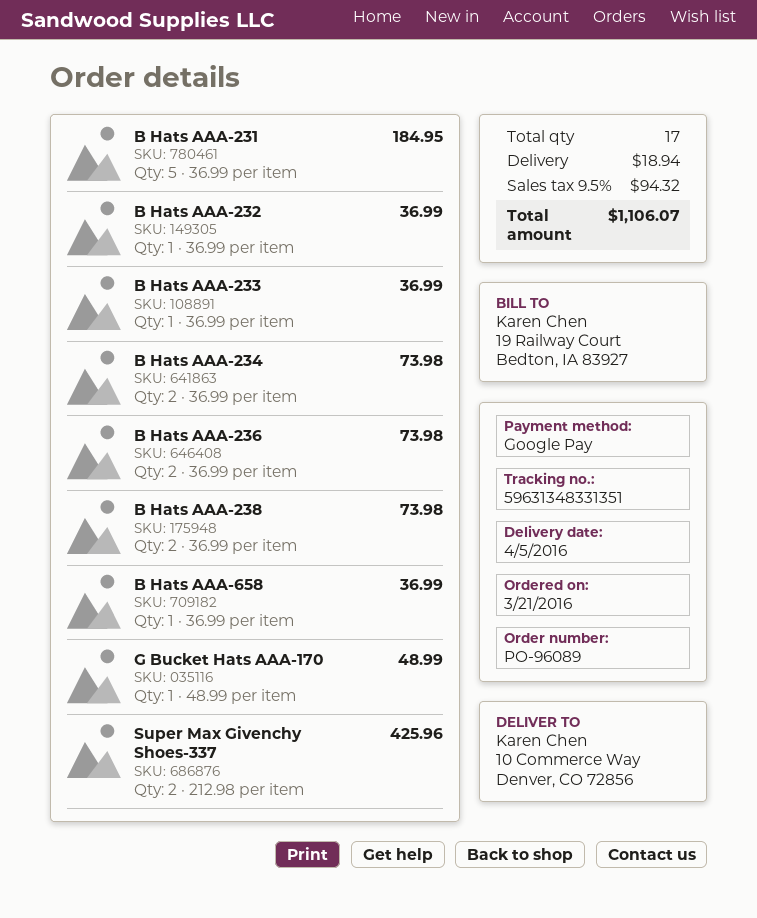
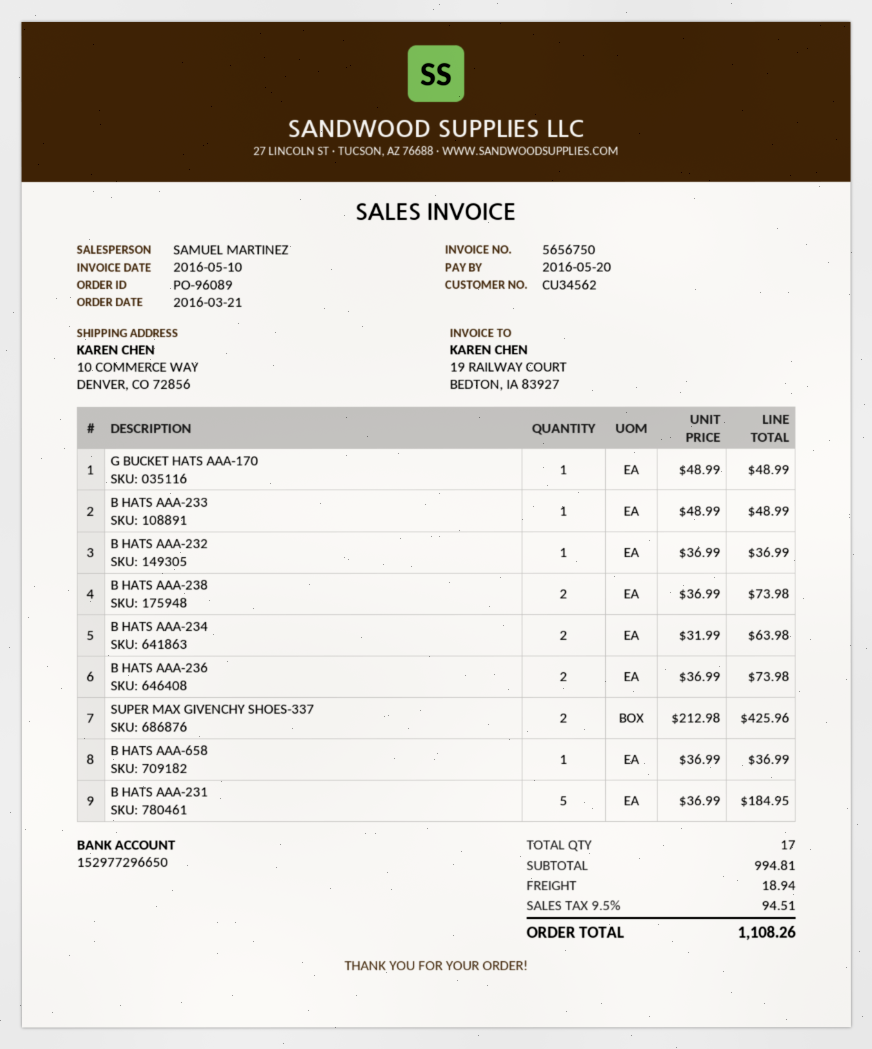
B Hats AAA-233: 1 x 36.99 = 36.99 -> 1 x 48.99 = 48.99
B Hats AAA-234: 2 x 36.99 = 73.98 -> 2 x 31.99 = 63.98
tax: 9.5% = 94.32 -> 9.5% = 94.51
total: 1106.07 -> 1108.26

